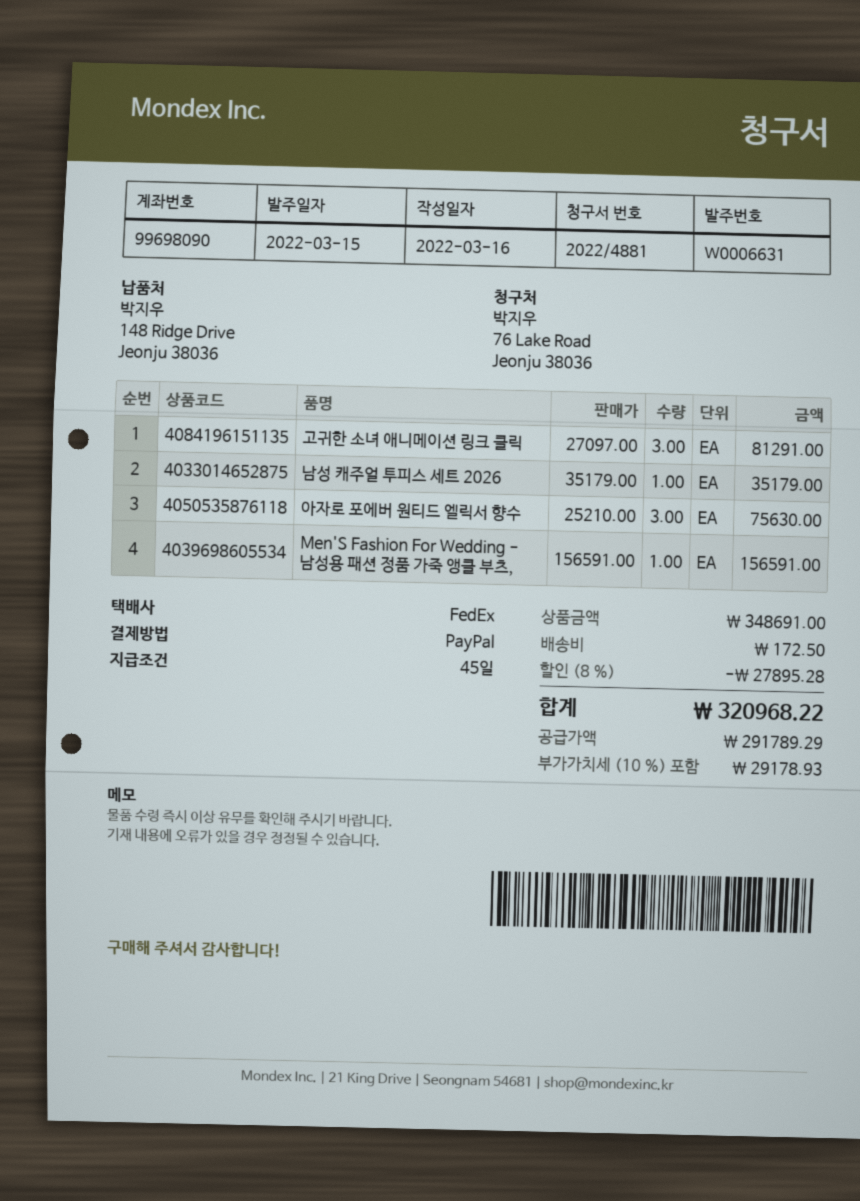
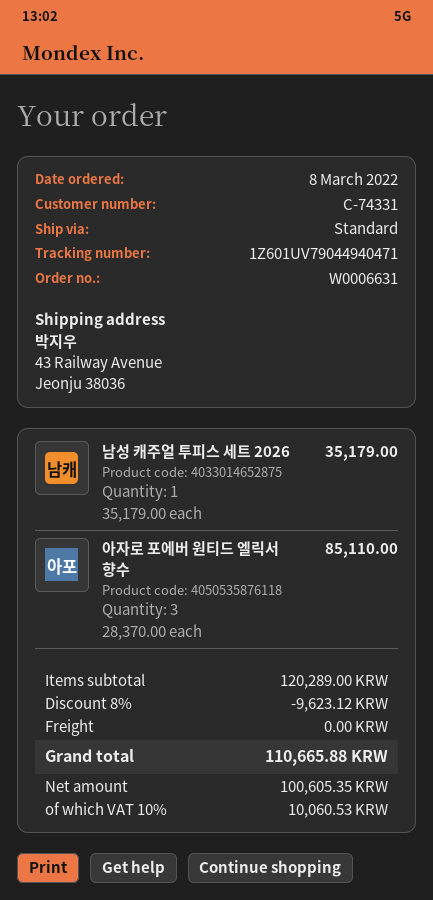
order date: 2022-03-15 -> 2022-03-08
shipping method: FedEx -> standard
ship to: 148 Ridge Drive, Jeonju 38036 -> 43 Railway Avenue, Jeonju 38036
고귀한 소녀 애니메이션 링크 클릭: 3 x 27097.00 = 81291.00 -> none
아자로 포에버 원티드 엘릭서 향수: 3 x 25210.00 = 75630.00 -> 3 x 28370.00 = 85110.00
Men'S Fashion For Wedding - 남성용 패션 정품 가죽 앵클 부츠,: 1 x 156591.00 = 156591.00 -> none
subtotal: 348691.00 -> 120289.00
discount: 8% = 27895.28 -> 8% = 9623.12
shipping: 172.50 -> 0.00
net: 291789.29 -> 100605.35
tax: 10% = 29178.93 -> 10% = 10060.53
total: 320968.22 -> 110665.88

